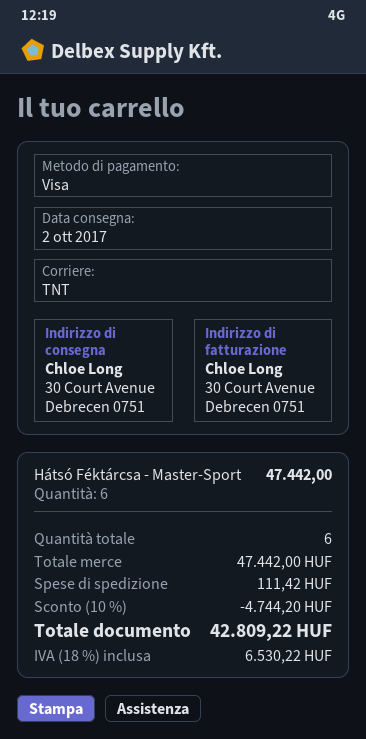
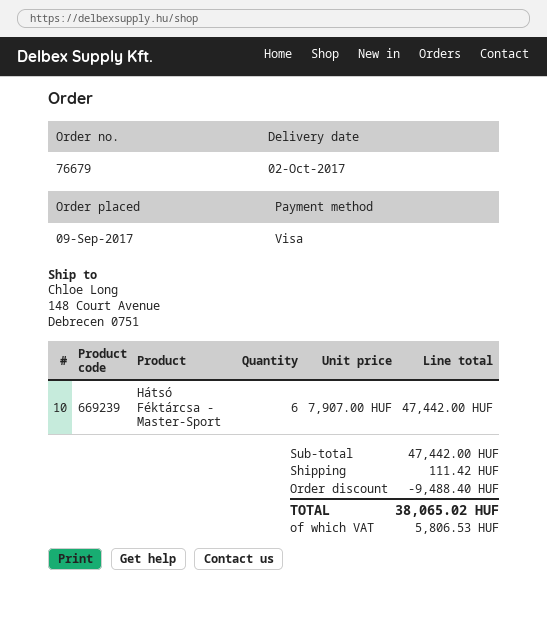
ship to: 30 Court Avenue, Debrecen 0751 -> 148 Court Avenue, Debrecen 0751
discount: 4744.20 -> 9488.40
tax: 6530.22 -> 5806.53
total: 42809.22 -> 38065.02

